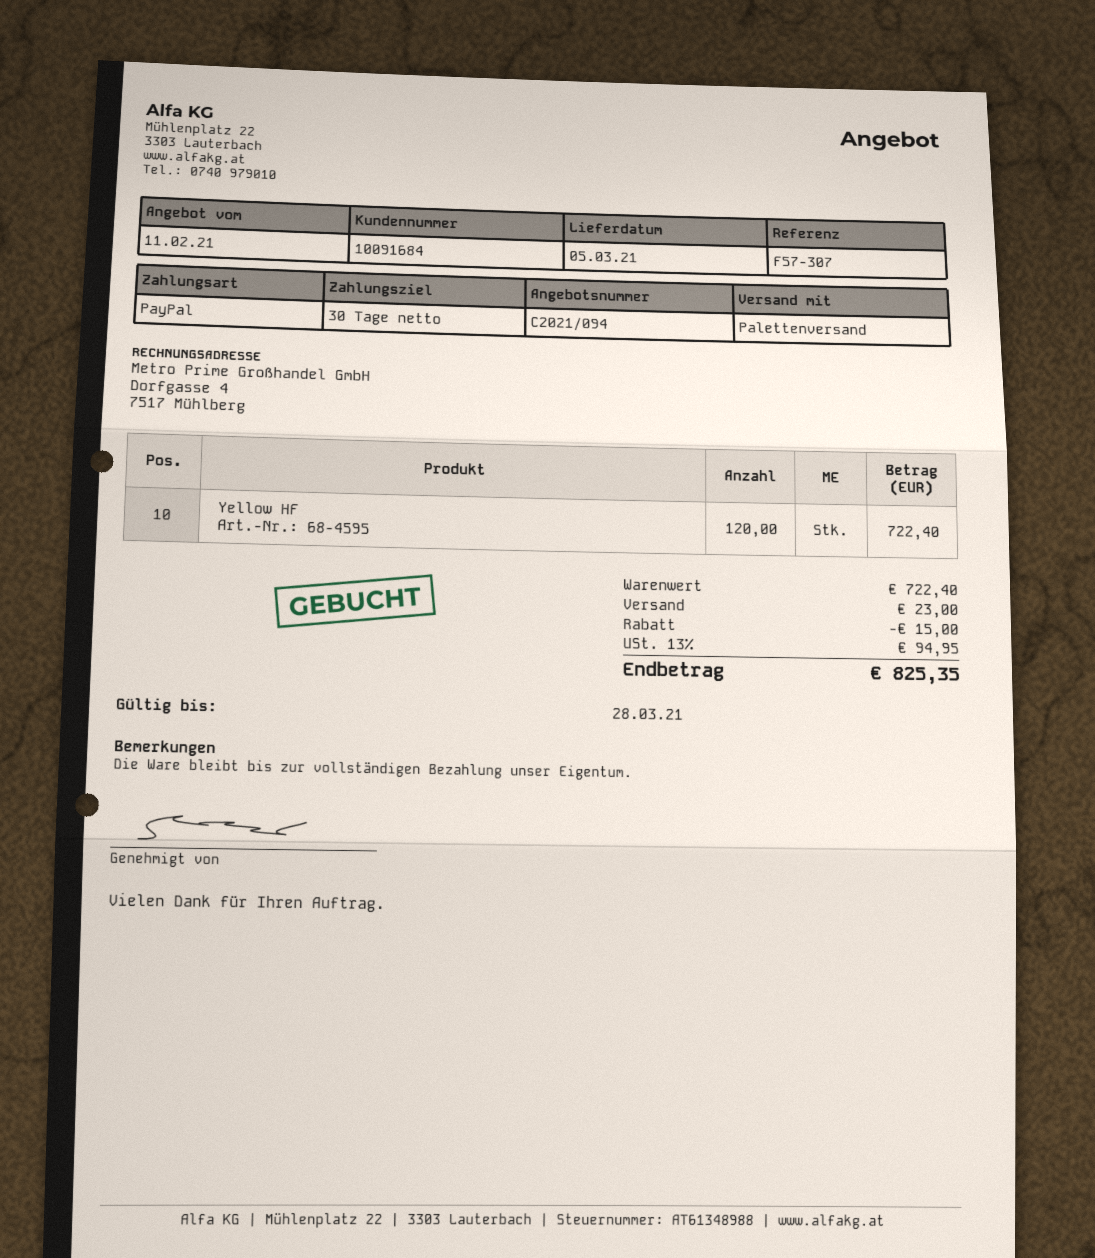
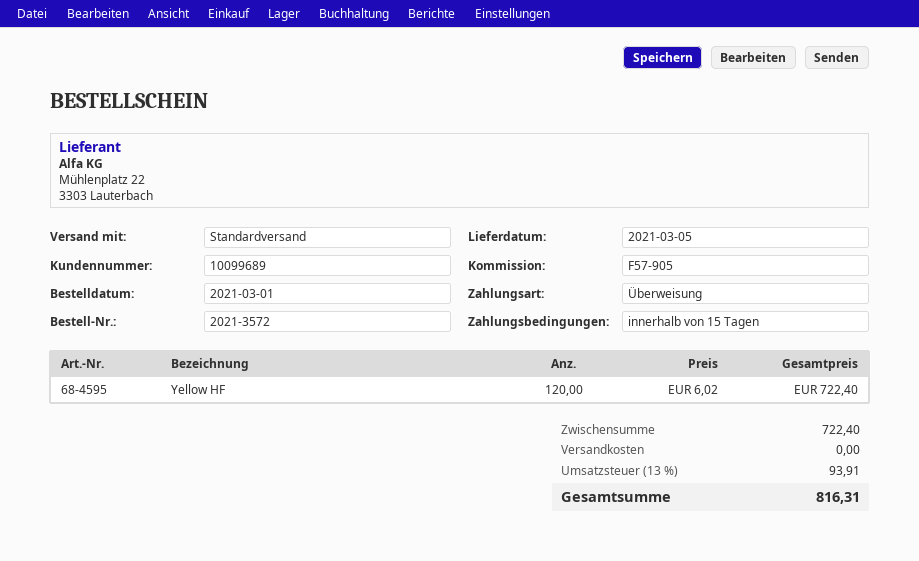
payment terms: 30 days -> 15 days
customer number: 10091684 -> 10099689
reference: F57-307 -> F57-905
payment method: PayPal -> bank transfer
shipping method: pallet freight -> standard
discount: 15.00 -> none
shipping: 23.00 -> 0.00
tax: 13% = 94.95 -> 13% = 93.91
total: 825.35 -> 816.31

